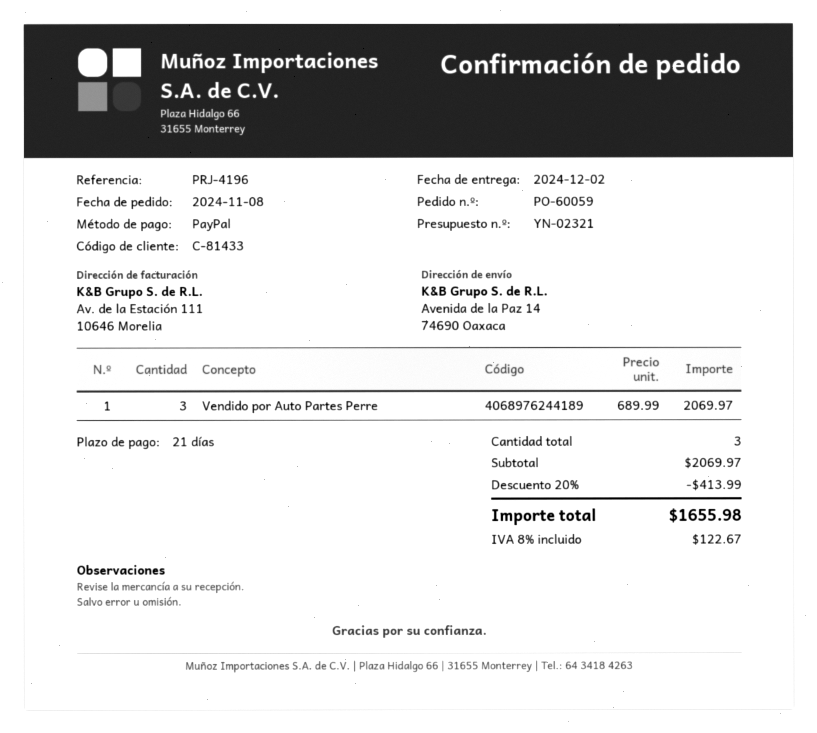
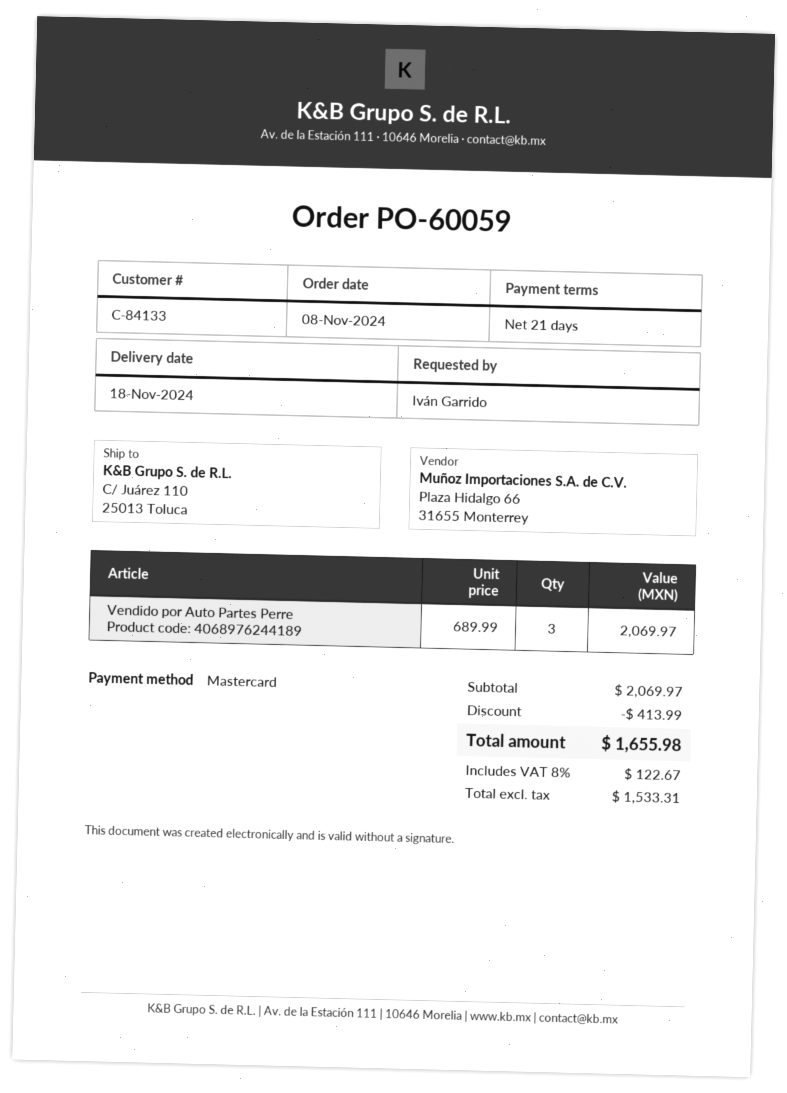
delivery date: 2024-12-02 -> 2024-11-18
customer number: C-81433 -> C-84133
payment method: PayPal -> Mastercard
ship to: Avenida de la Paz 14, 74690 Oaxaca -> C/ Juárez 110, 25013 Toluca

